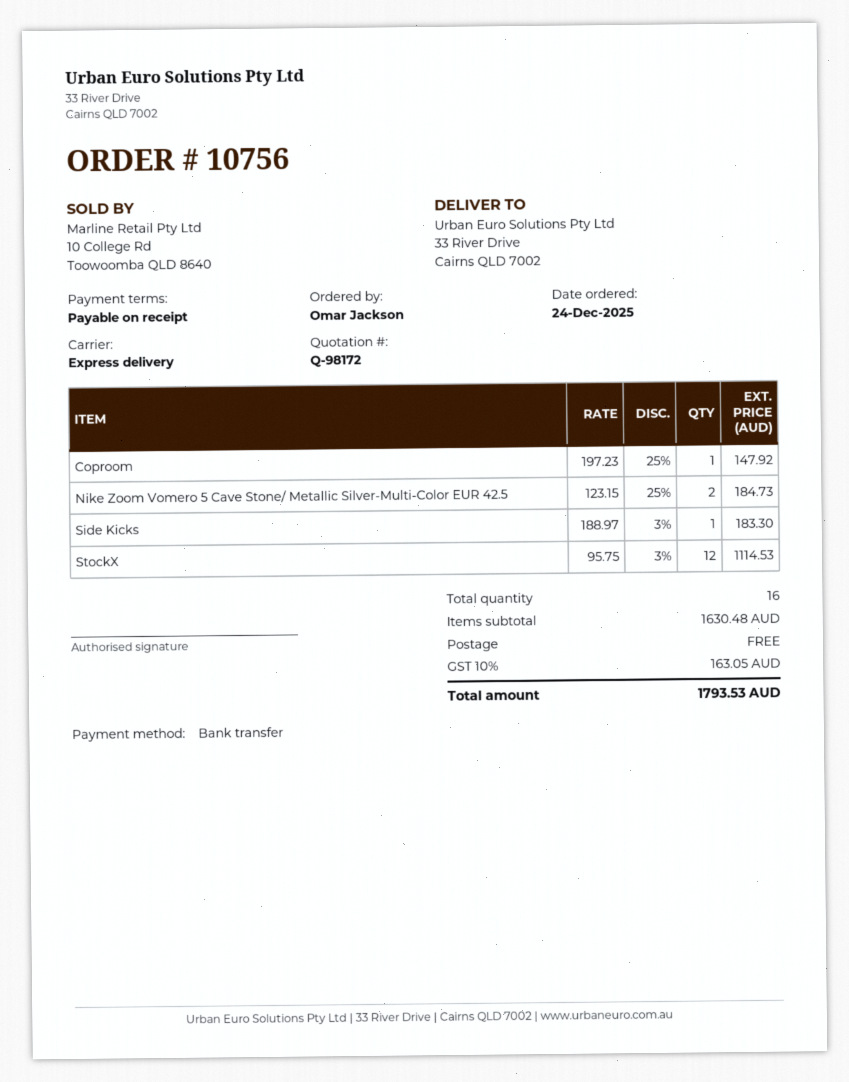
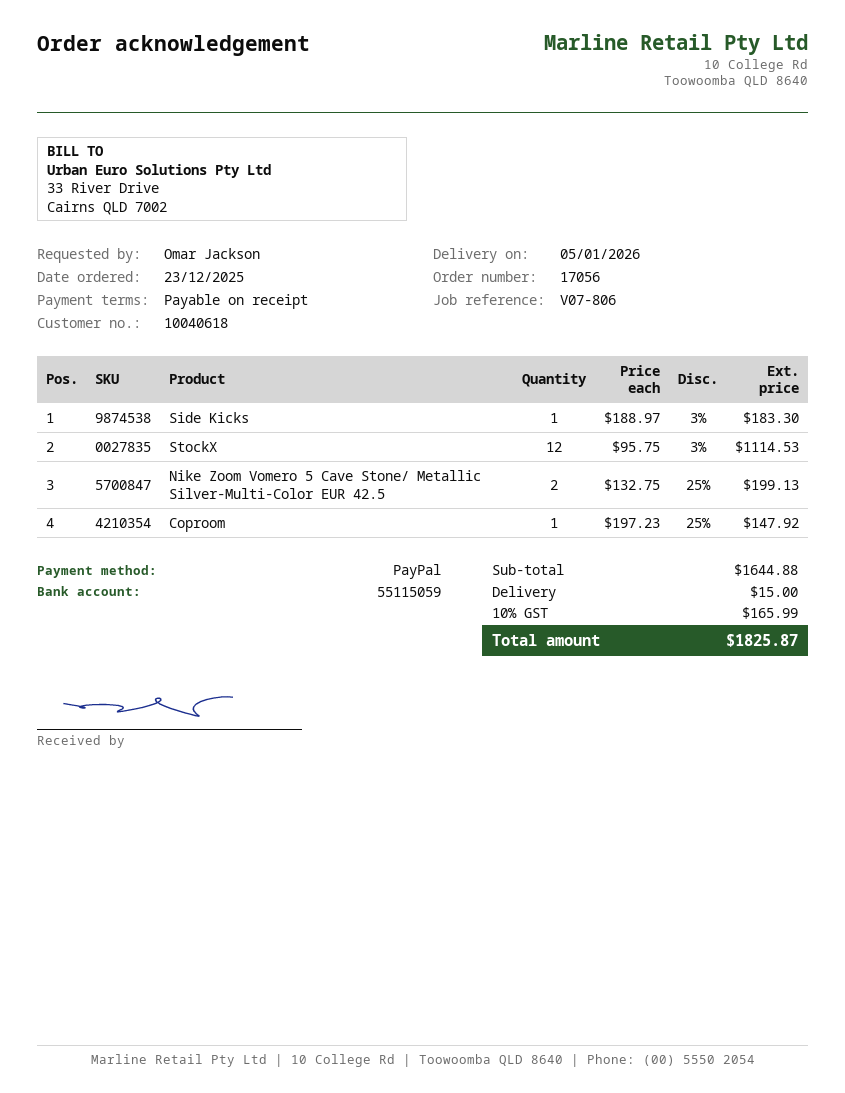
order number: 10756 -> 17056
order date: 2025-12-24 -> 2025-12-23
payment method: bank transfer -> PayPal
Nike Zoom Vomero 5 Cave Stone/ Metallic Silver-Multi-Color EUR 42.5: 2 x 123.15 - 25% = 184.73 -> 2 x 132.75 - 25% = 199.13
subtotal: 1630.48 -> 1644.88
shipping: 0.00 -> 15.00
tax: 10% = 163.05 -> 10% = 165.99
total: 1793.53 -> 1825.87

